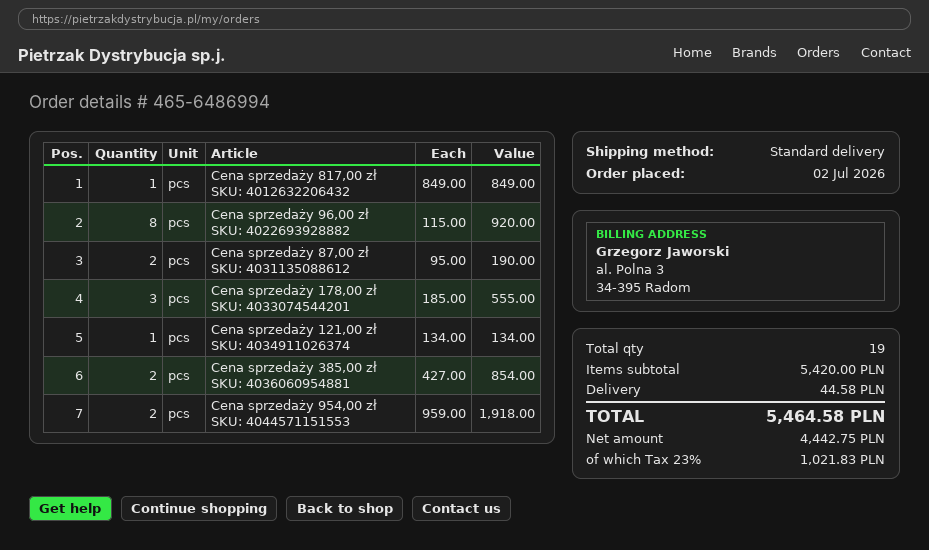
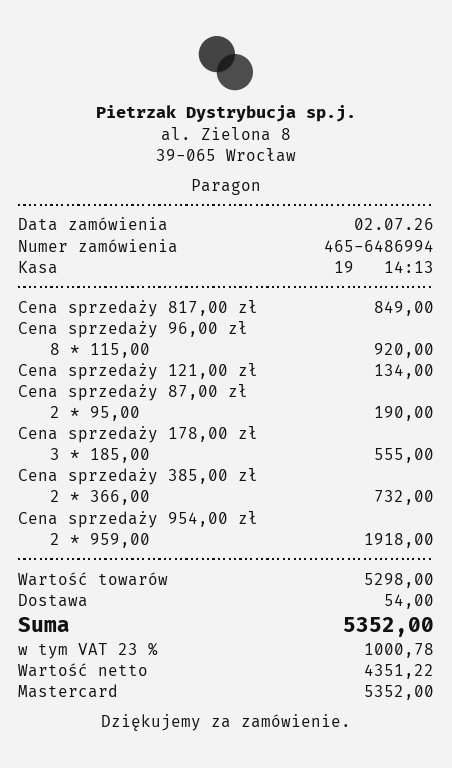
Cena sprzedaży 385,00 zł: 2 x 427.00 = 854.00 -> 2 x 366.00 = 732.00
subtotal: 5420.00 -> 5298.00
shipping: 44.58 -> 54.00
net: 4442.75 -> 4351.22
tax: 23% = 1021.83 -> 23% = 1000.78
total: 5464.58 -> 5352.00

